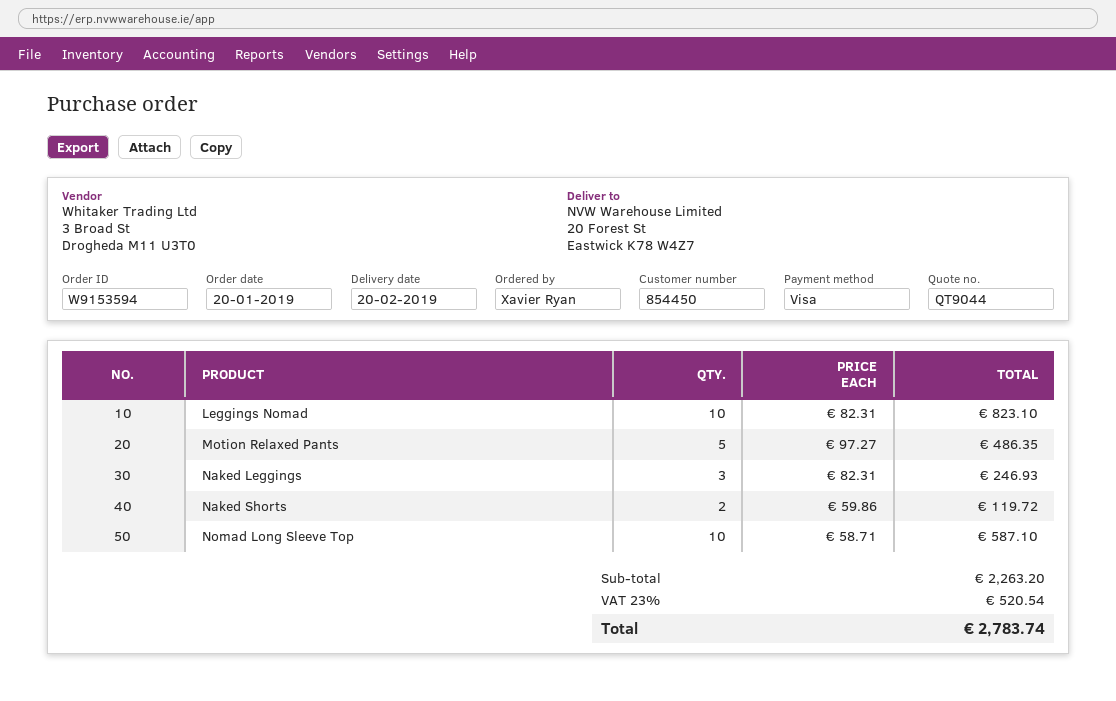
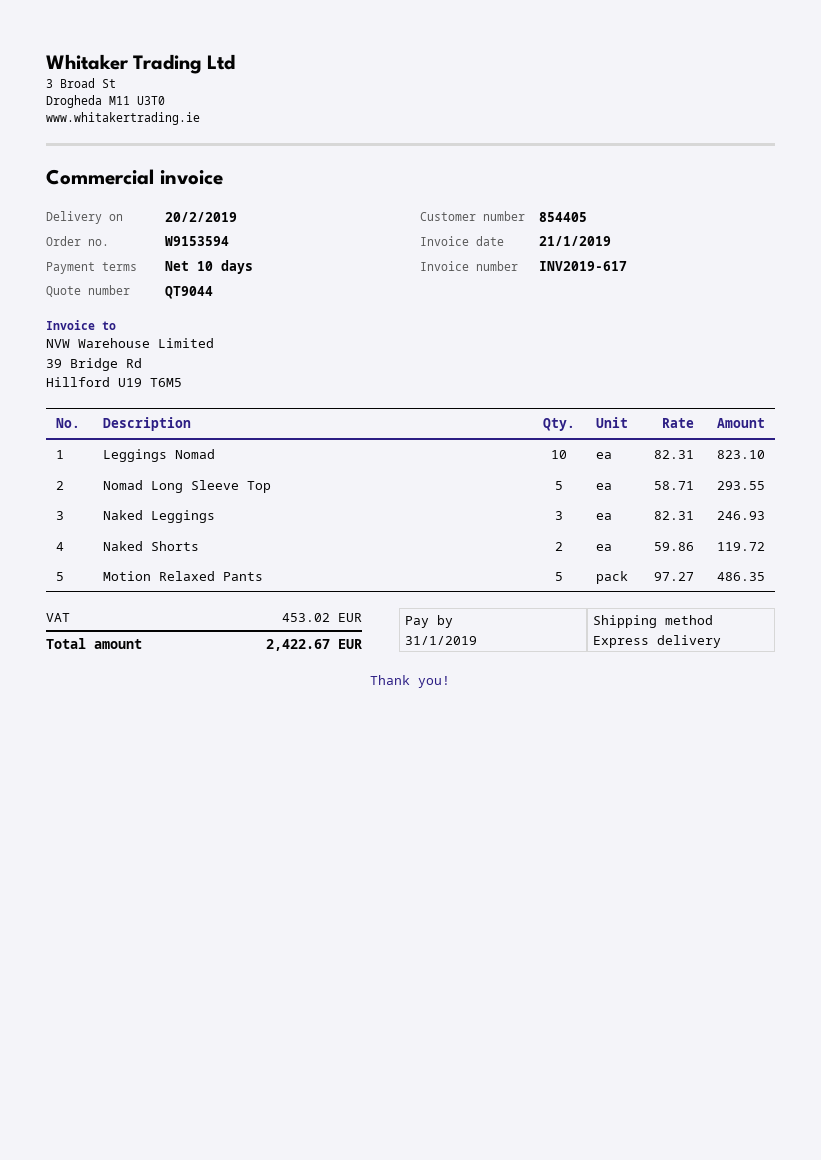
customer number: 854450 -> 854405
Nomad Long Sleeve Top: 10 x 58.71 = 587.10 -> 5 x 58.71 = 293.55
tax: 520.54 -> 453.02
total: 2783.74 -> 2422.67

